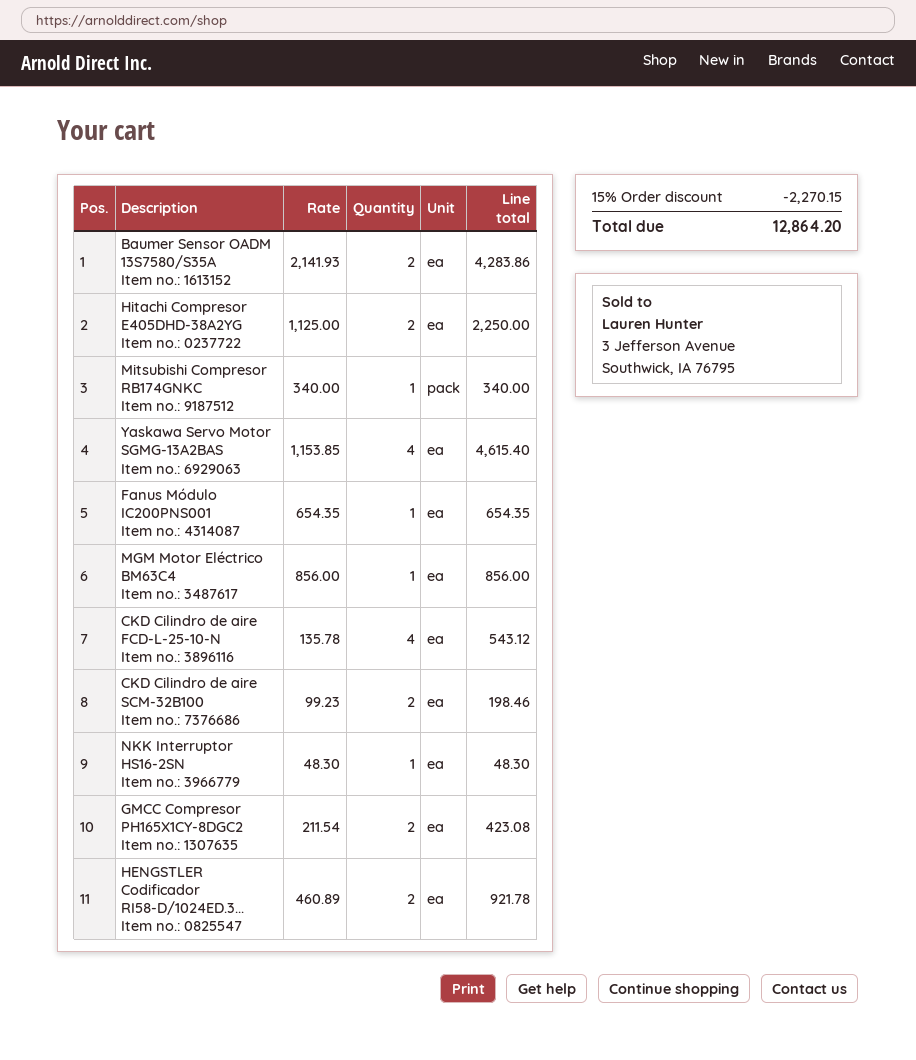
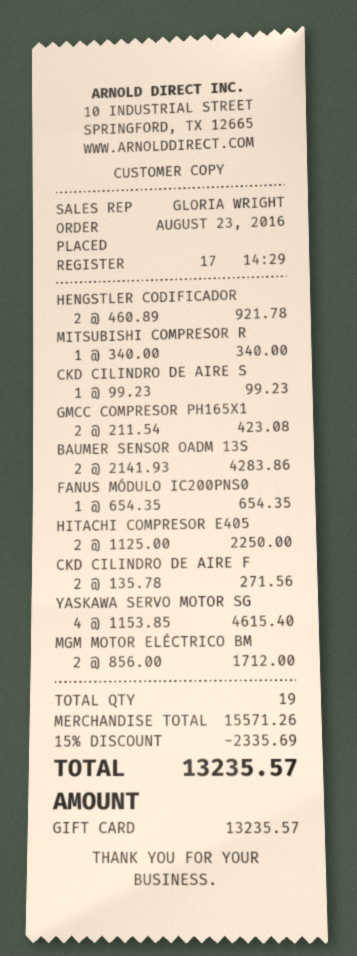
MGM Motor Eléctrico BM63C4: 1 x 856.00 = 856.00 -> 2 x 856.00 = 1712.00
CKD Cilindro de aire FCD-L-25-10-N: 4 x 135.78 = 543.12 -> 2 x 135.78 = 271.56
CKD Cilindro de aire SCM-32B100: 2 x 99.23 = 198.46 -> 1 x 99.23 = 99.23
NKK Interruptor HS16-2SN: 1 x 48.30 = 48.30 -> none
discount: 15% = 2270.15 -> 15% = 2335.69
total: 12864.20 -> 13235.57

